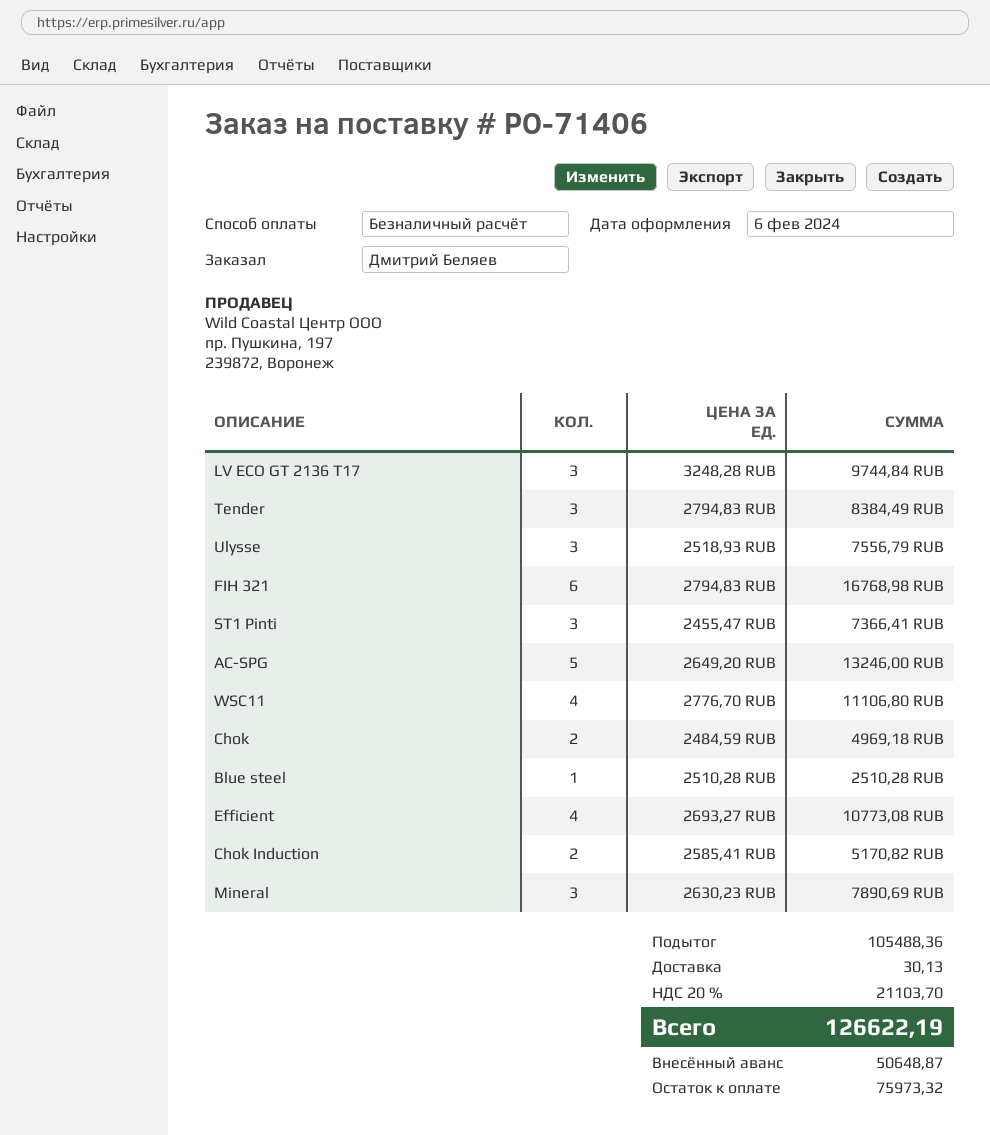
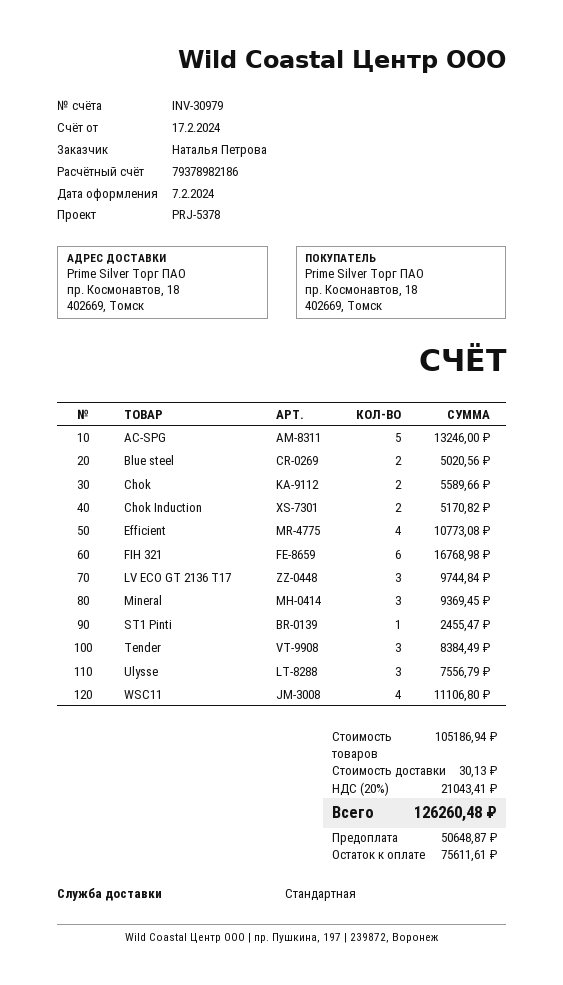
order date: 2024-02-06 -> 2024-02-07
ordered by: Дмитрий Беляев -> Наталья Петрова
ST1 Pinti: 3 for 7366.41 -> 1 for 2455.47
Chok: 2 for 4969.18 -> 2 for 5589.66
Blue steel: 1 for 2510.28 -> 2 for 5020.56
Mineral: 3 for 7890.69 -> 3 for 9369.45
subtotal: 105488.36 -> 105186.94
tax: 20% = 21103.70 -> 20% = 21043.41
total: 126622.19 -> 126260.48
balance: 75973.32 -> 75611.61

